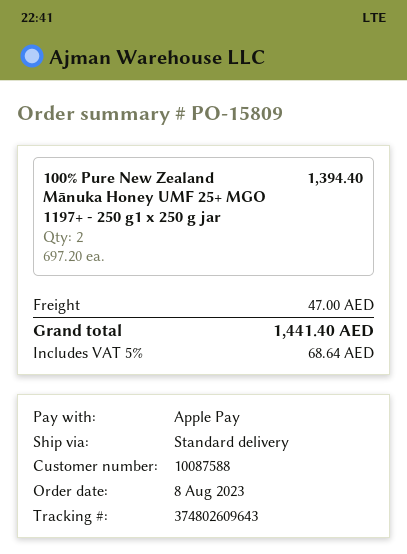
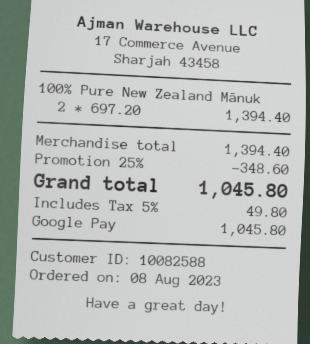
customer number: 10087588 -> 10082588
payment method: Apple Pay -> Google Pay
discount: none -> 25% = 348.60
shipping: 47.00 -> none
tax: 5% = 68.64 -> 5% = 49.80
total: 1441.40 -> 1045.80

